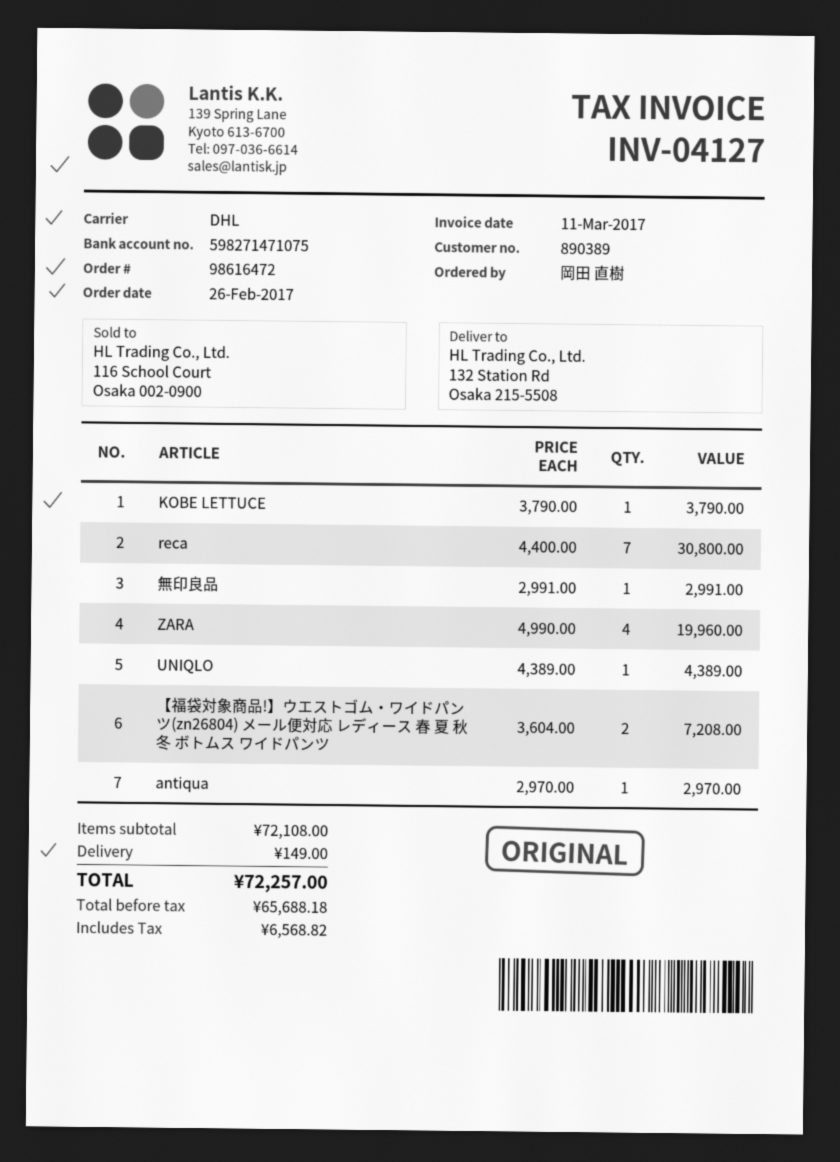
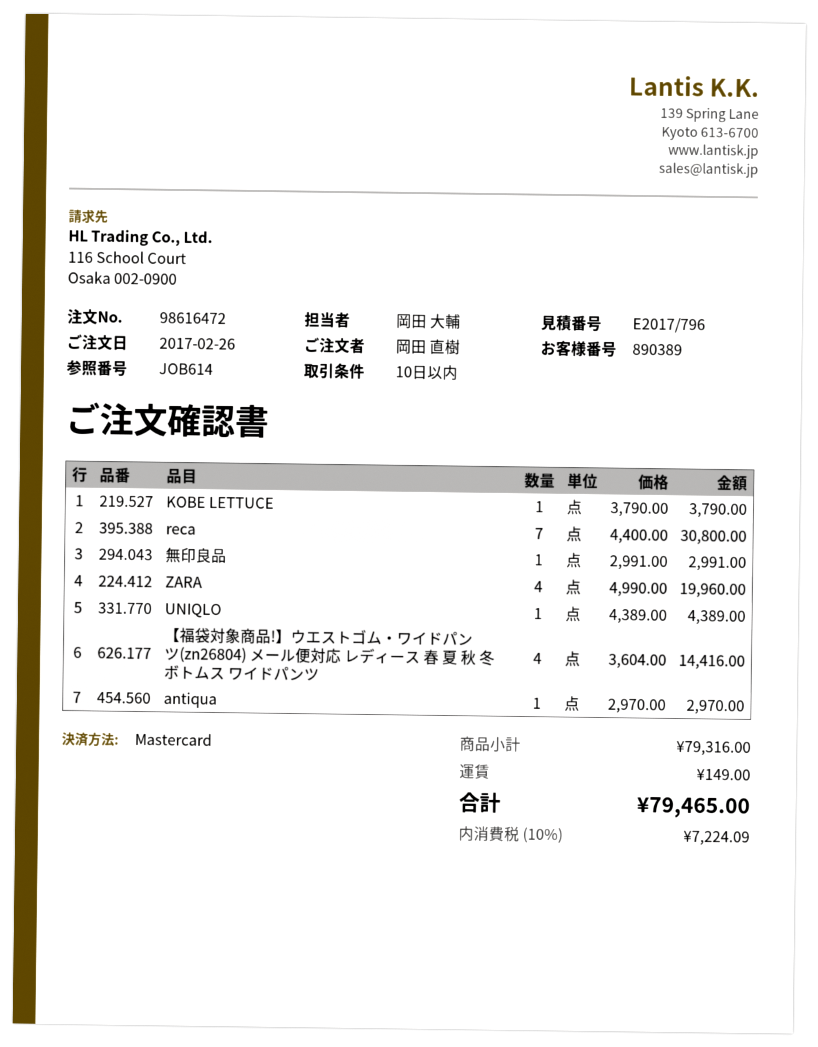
【福袋対象商品!】ウエストゴム・ワイドパンツ(zn26804) メール便対応 レディース 春 夏 秋 冬 ボトムス ワイドパンツ: 2 x 3604.00 = 7208.00 -> 4 x 3604.00 = 14416.00
subtotal: 72108.00 -> 79316.00
tax: 6568.82 -> 7224.09
total: 72257.00 -> 79465.00

